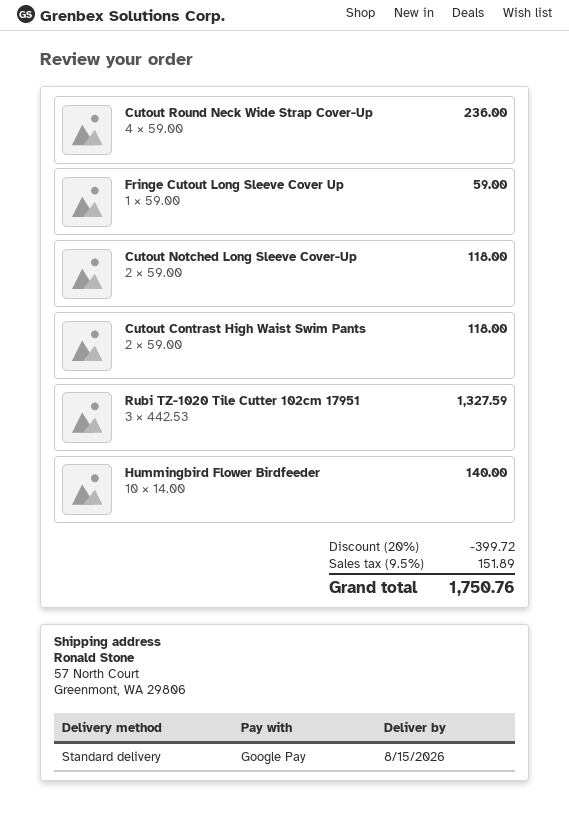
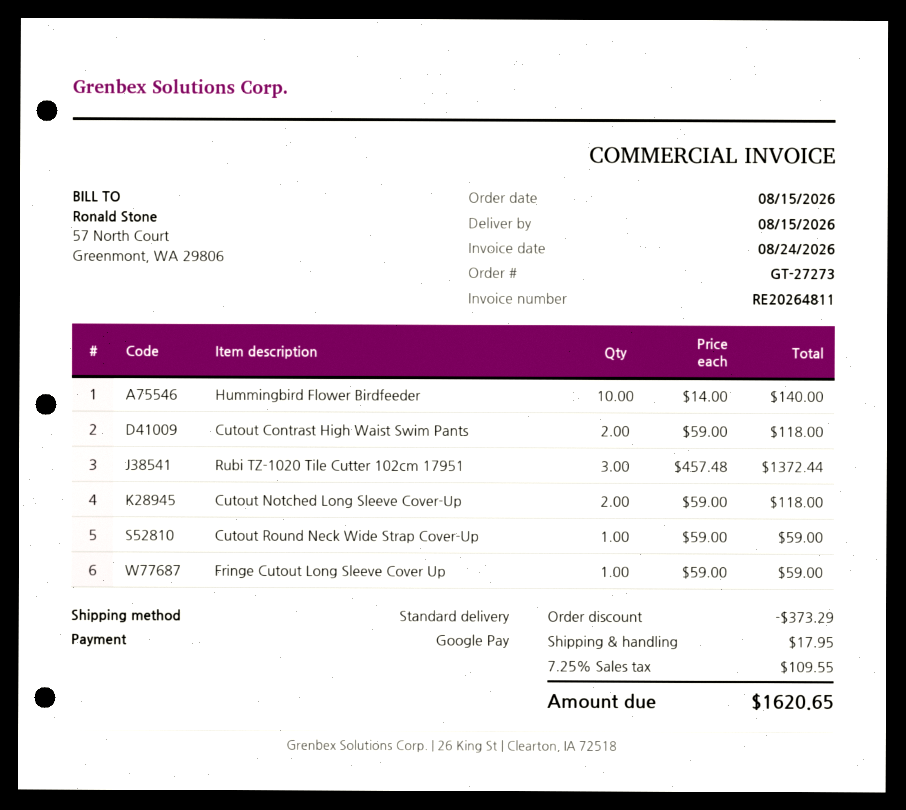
Cutout Round Neck Wide Strap Cover-Up: 4 x 59.00 = 236.00 -> 1 x 59.00 = 59.00
Rubi TZ-1020 Tile Cutter 102cm 17951: 3 x 442.53 = 1327.59 -> 3 x 457.48 = 1372.44
discount: 399.72 -> 373.29
shipping: none -> 17.95
tax: 9.5% = 151.89 -> 7.25% = 109.55
total: 1750.76 -> 1620.65

